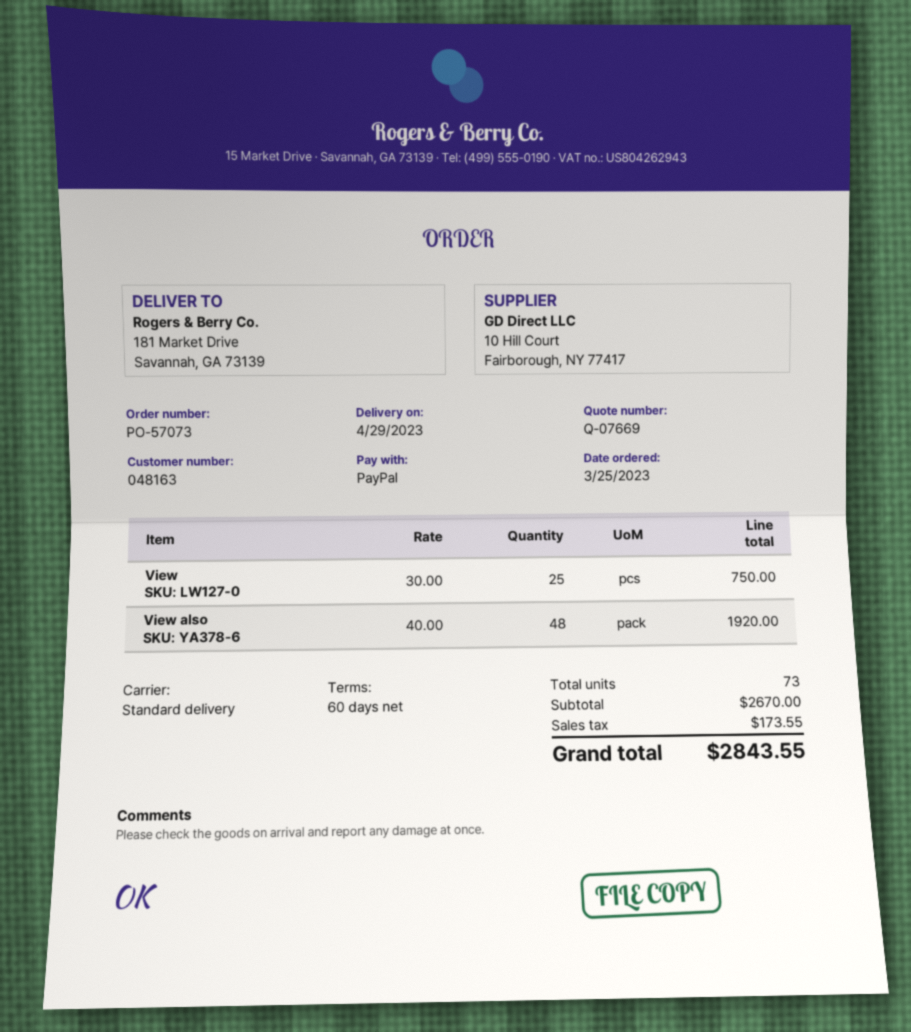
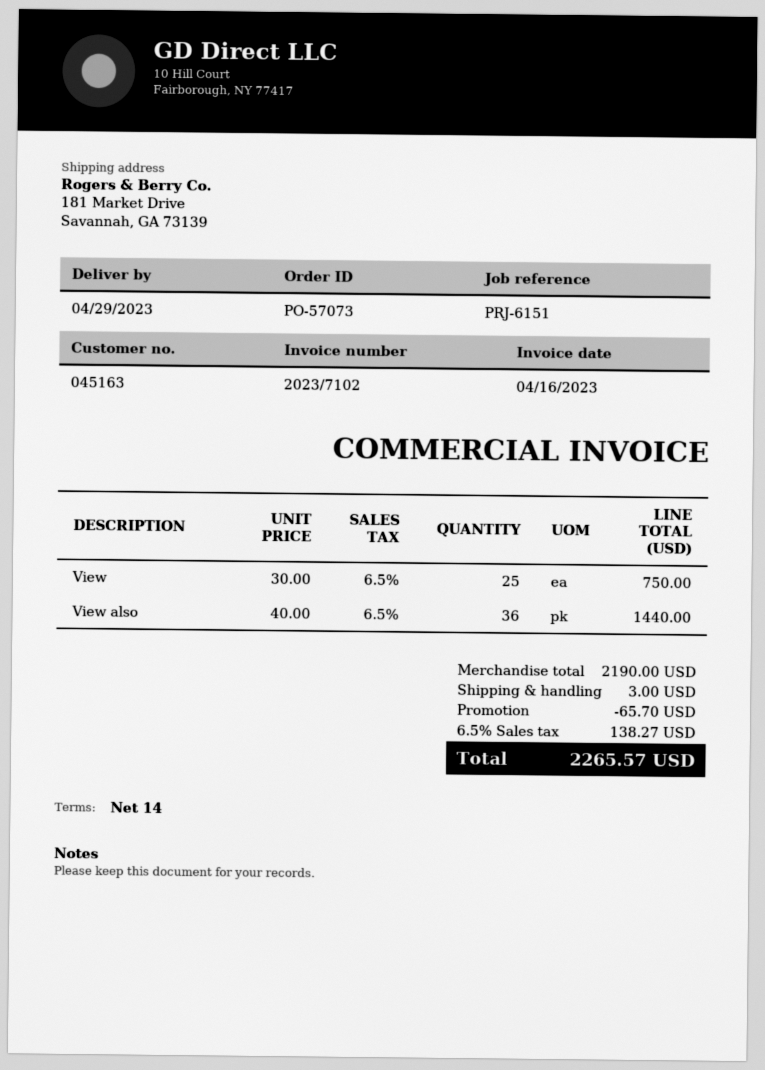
payment terms: 60 days -> 14 days
customer number: 048163 -> 045163
View also: 48 x 40.00 = 1920.00 -> 36 x 40.00 = 1440.00
subtotal: 2670.00 -> 2190.00
discount: none -> 65.70
shipping: none -> 3.00
tax: 173.55 -> 138.27
total: 2843.55 -> 2265.57

